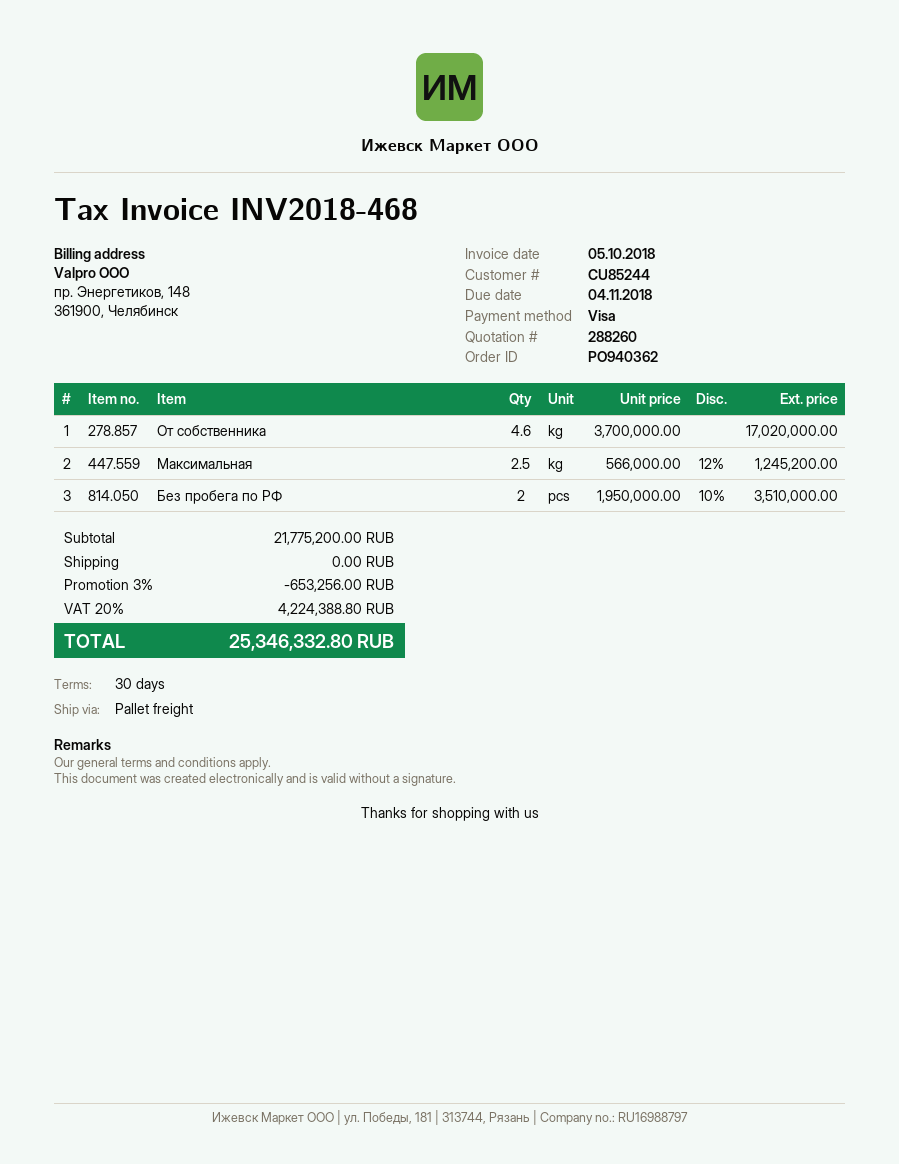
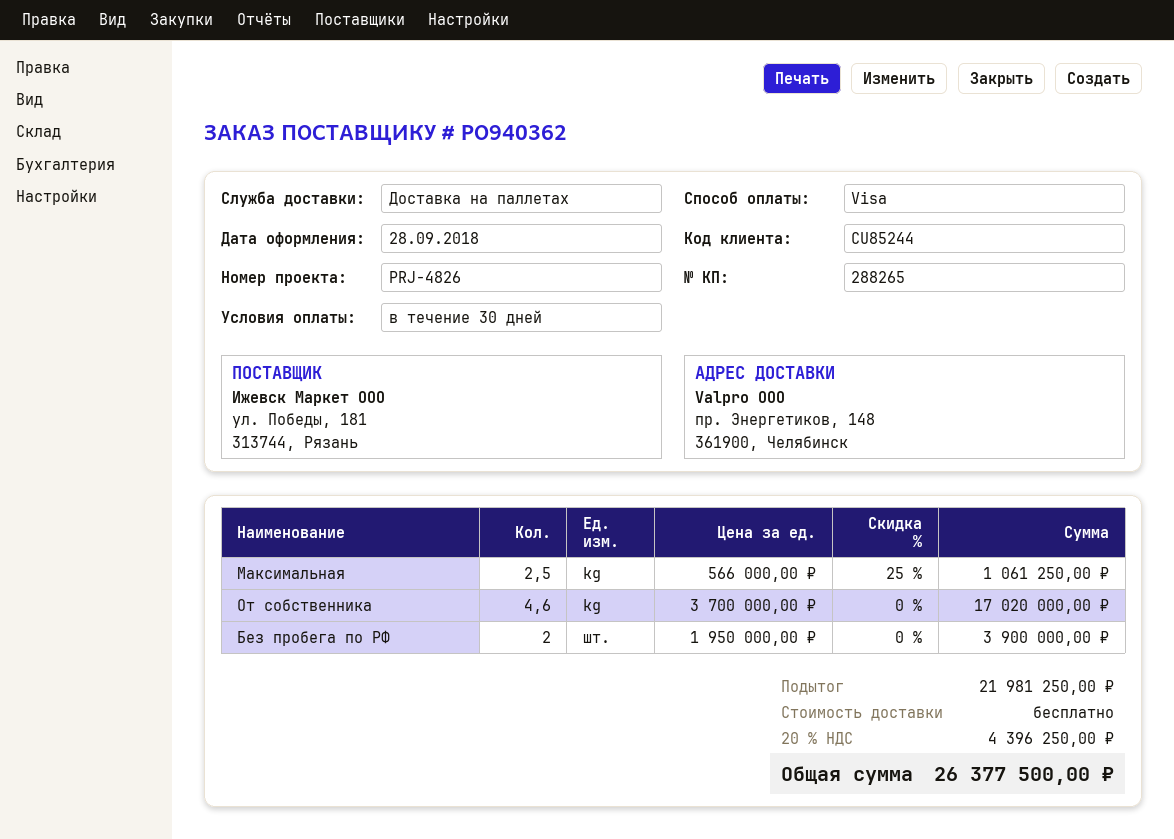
quote number: 288260 -> 288265
Максимальная: 2.5 x 566000.00 - 12% = 1245200.00 -> 2.5 x 566000.00 - 25% = 1061250.00
Без пробега по РФ: 2 x 1950000.00 - 10% = 3510000.00 -> 2 x 1950000.00 = 3900000.00
subtotal: 21775200.00 -> 21981250.00
discount: 3% = 653256.00 -> none
tax: 20% = 4224388.80 -> 20% = 4396250.00
total: 25346332.80 -> 26377500.00

